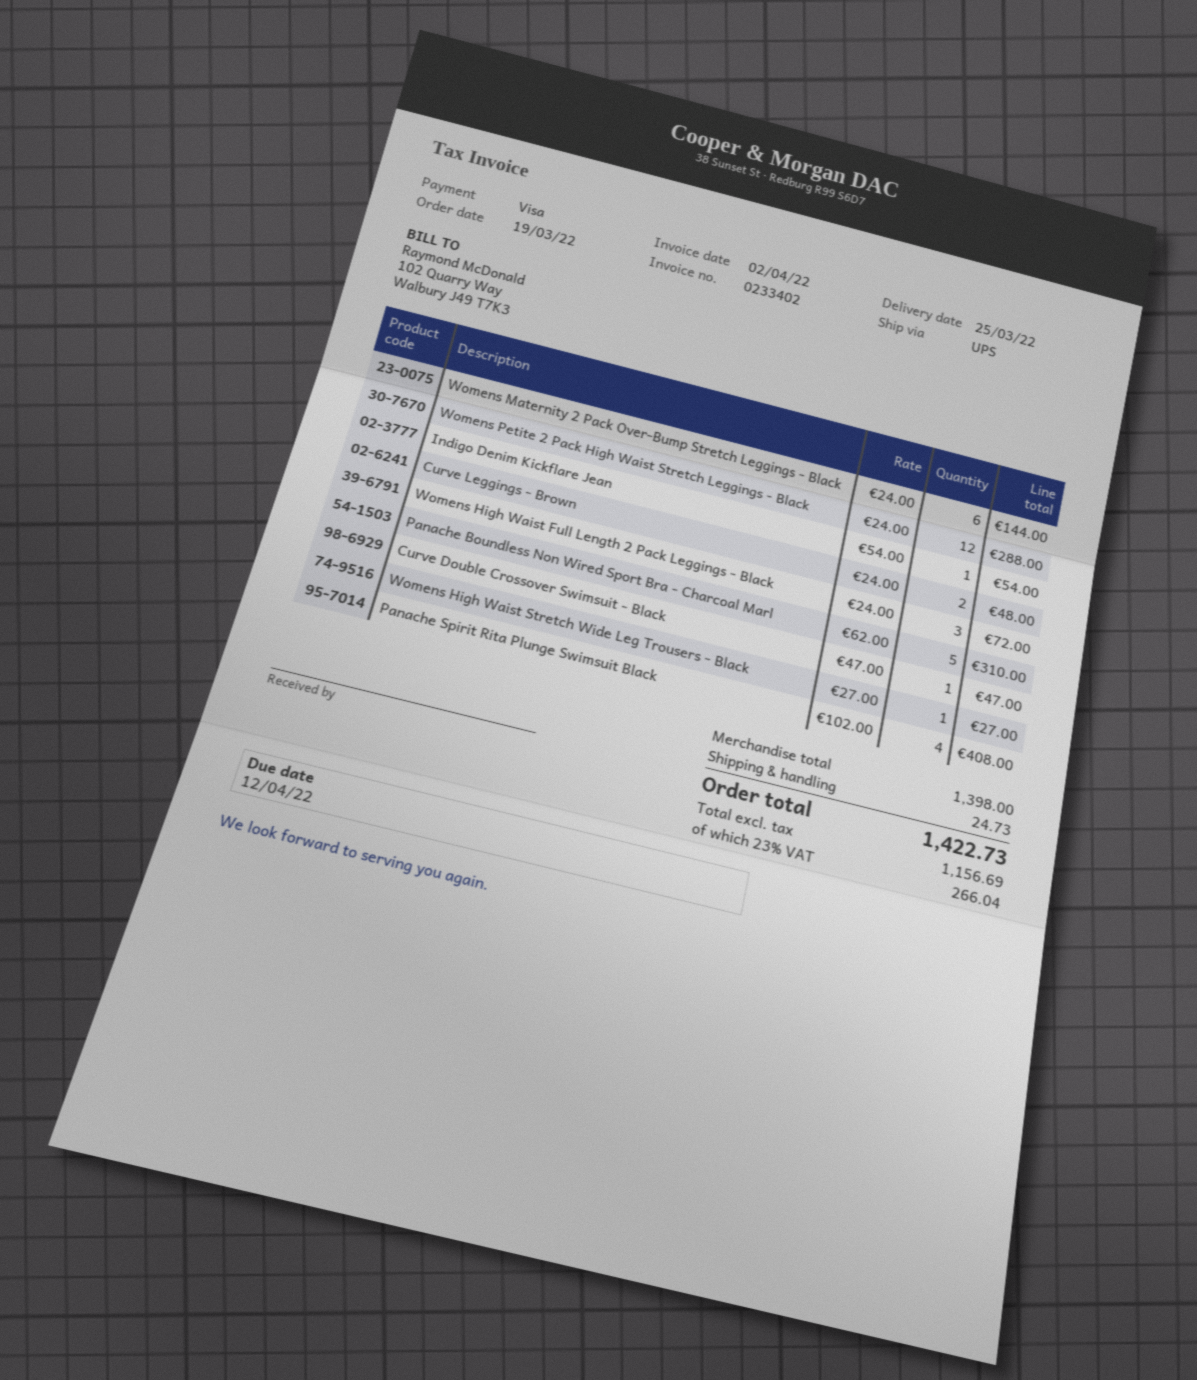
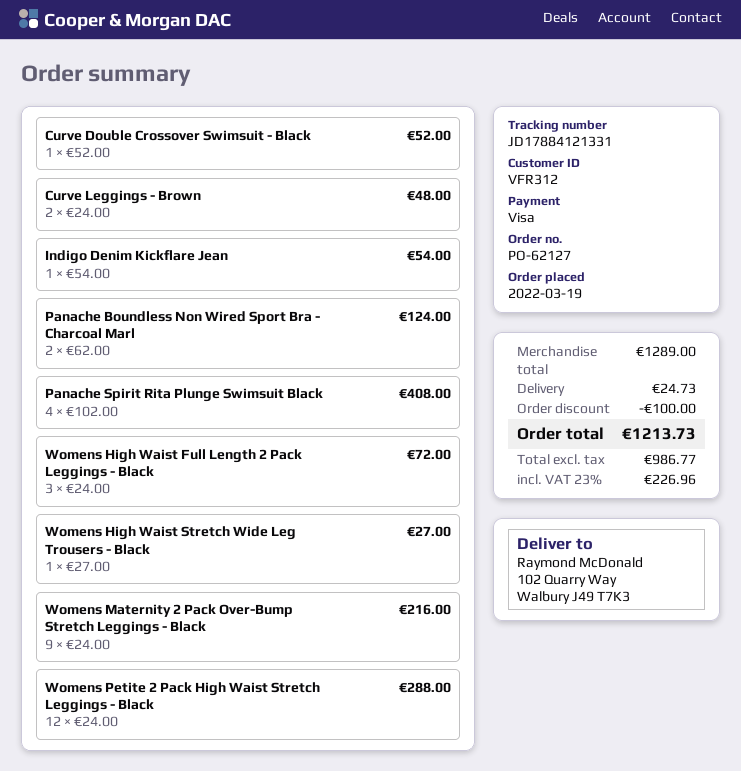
Womens Maternity 2 Pack Over-Bump Stretch Leggings - Black: 6 x 24.00 = 144.00 -> 9 x 24.00 = 216.00
Panache Boundless Non Wired Sport Bra - Charcoal Marl: 5 x 62.00 = 310.00 -> 2 x 62.00 = 124.00
Curve Double Crossover Swimsuit - Black: 1 x 47.00 = 47.00 -> 1 x 52.00 = 52.00
subtotal: 1398.00 -> 1289.00
discount: none -> 100.00
net: 1156.69 -> 986.77
tax: 23% = 266.04 -> 23% = 226.96
total: 1422.73 -> 1213.73

